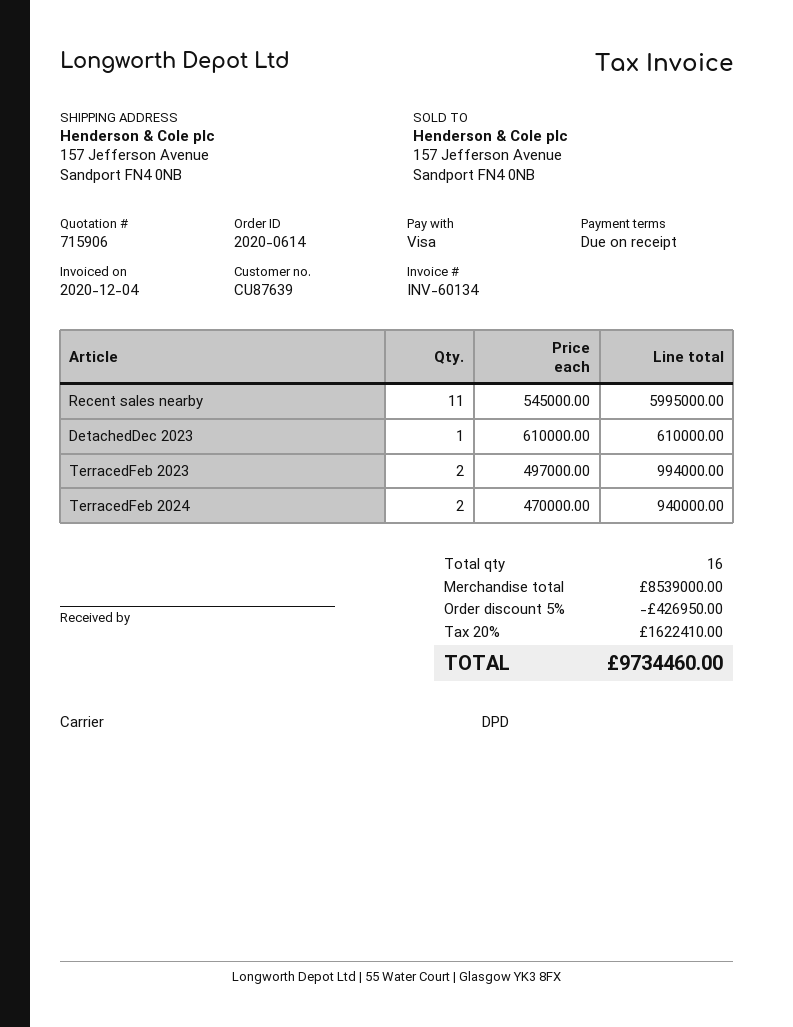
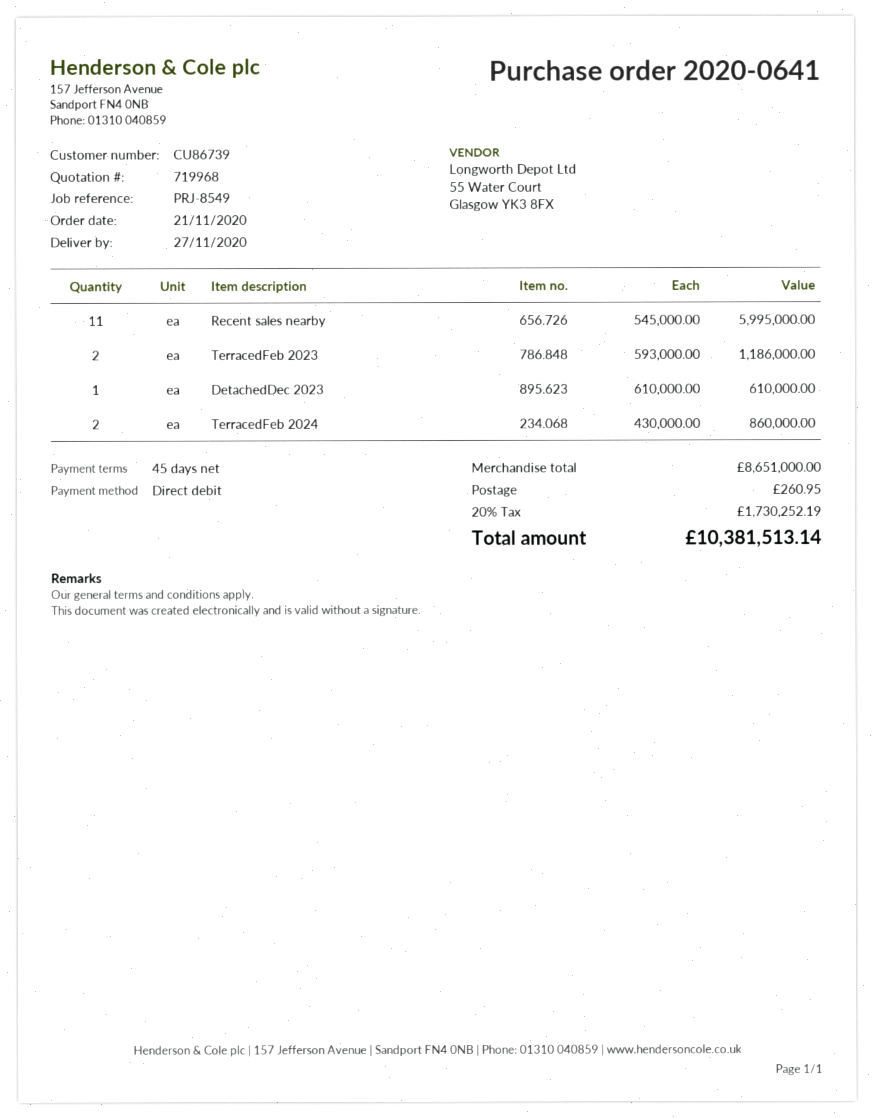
quote number: 715906 -> 719968
order number: 2020-0614 -> 2020-0641
payment terms: on receipt -> 45 days
customer number: CU87639 -> CU86739
payment method: Visa -> direct debit
TerracedFeb 2023: 2 x 497000.00 = 994000.00 -> 2 x 593000.00 = 1186000.00
TerracedFeb 2024: 2 x 470000.00 = 940000.00 -> 2 x 430000.00 = 860000.00
subtotal: 8539000.00 -> 8651000.00
discount: 5% = 426950.00 -> none
shipping: none -> 260.95
tax: 20% = 1622410.00 -> 20% = 1730252.19
total: 9734460.00 -> 10381513.14

